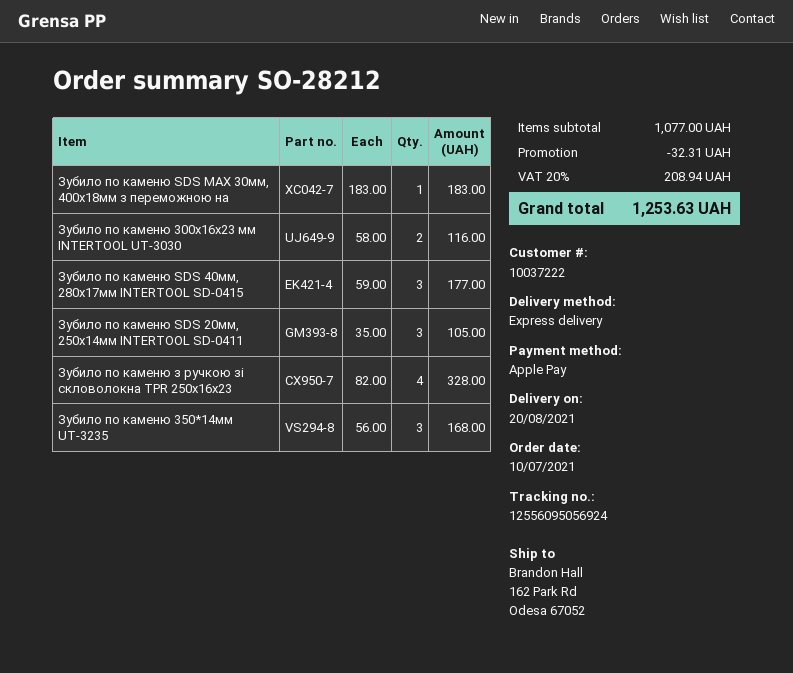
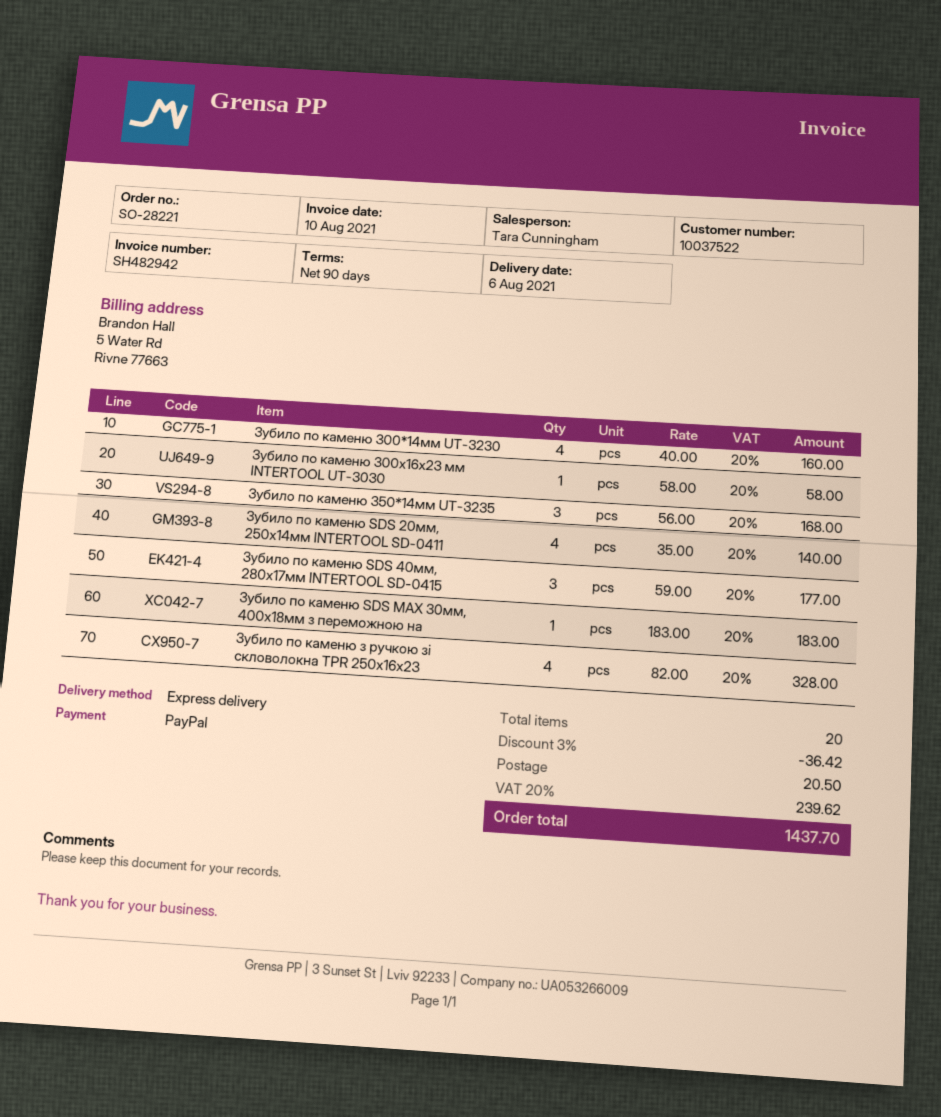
order number: SO-28212 -> SO-28221
delivery date: 2021-08-20 -> 2021-08-06
customer number: 10037222 -> 10037522
payment method: Apple Pay -> PayPal
Зубило по каменю 300x16x23 мм INTERTOOL UT-3030: 2 x 58.00 = 116.00 -> 1 x 58.00 = 58.00
Зубило по каменю SDS 20мм, 250x14мм INTERTOOL SD-0411: 3 x 35.00 = 105.00 -> 4 x 35.00 = 140.00
Зубило по каменю 300*14мм UT-3230: none -> 4 x 40.00 = 160.00
discount: 32.31 -> 36.42
shipping: none -> 20.50
tax: 20% = 208.94 -> 20% = 239.62
total: 1253.63 -> 1437.70

